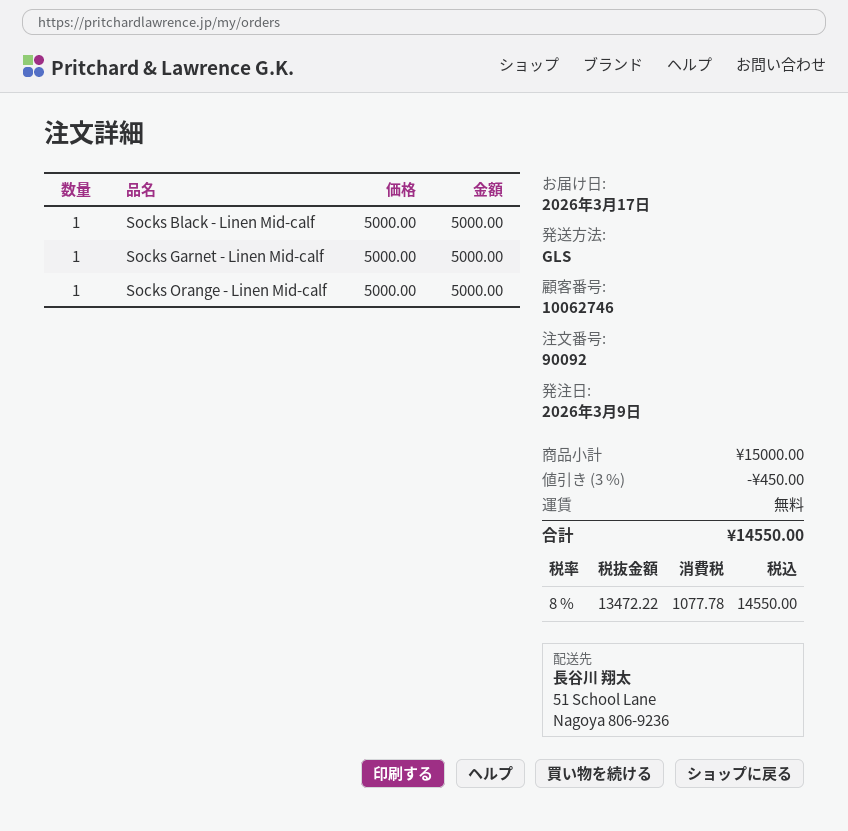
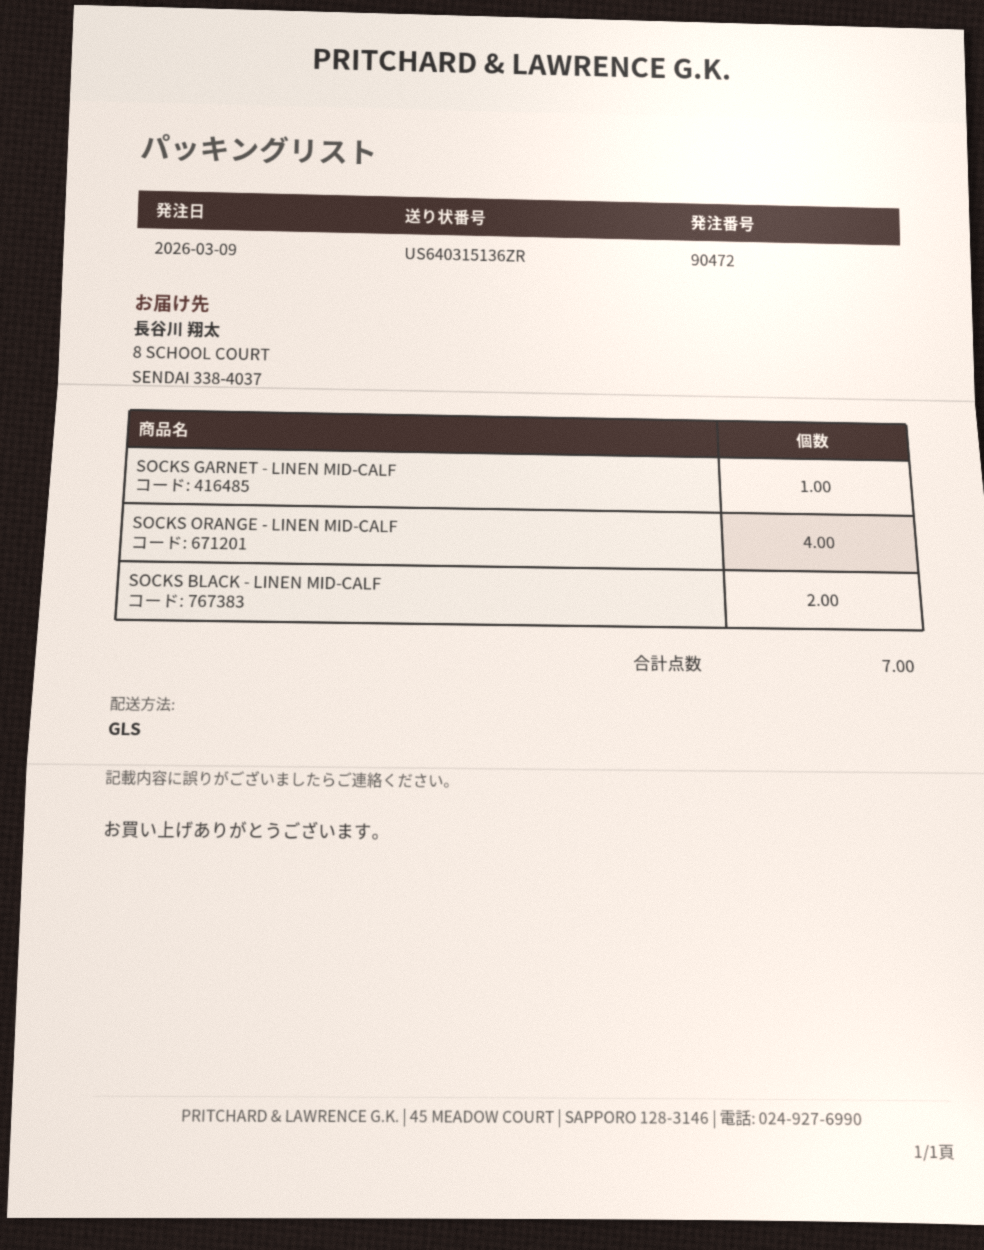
order number: 90092 -> 90472
ship to: 51 School Lane, Nagoya 806-9236 -> 8 SCHOOL COURT, SENDAI 338-4037
Socks Black - Linen Mid-calf: 1 -> 2
Socks Orange - Linen Mid-calf: 1 -> 4

